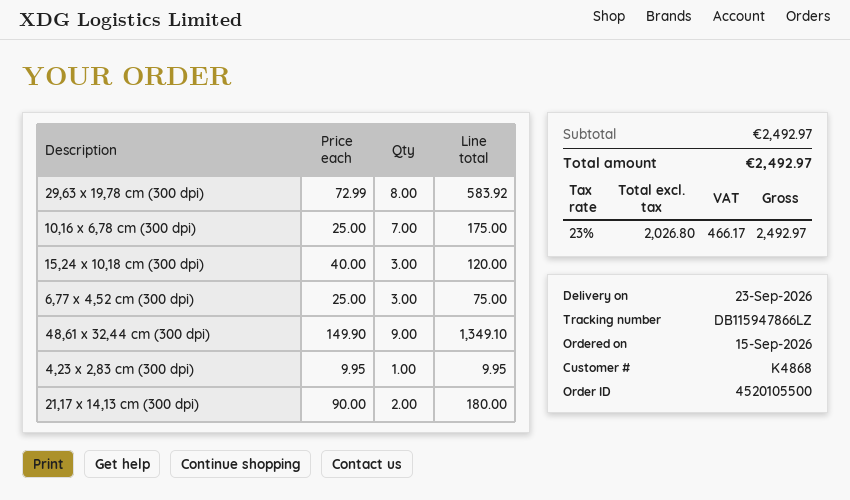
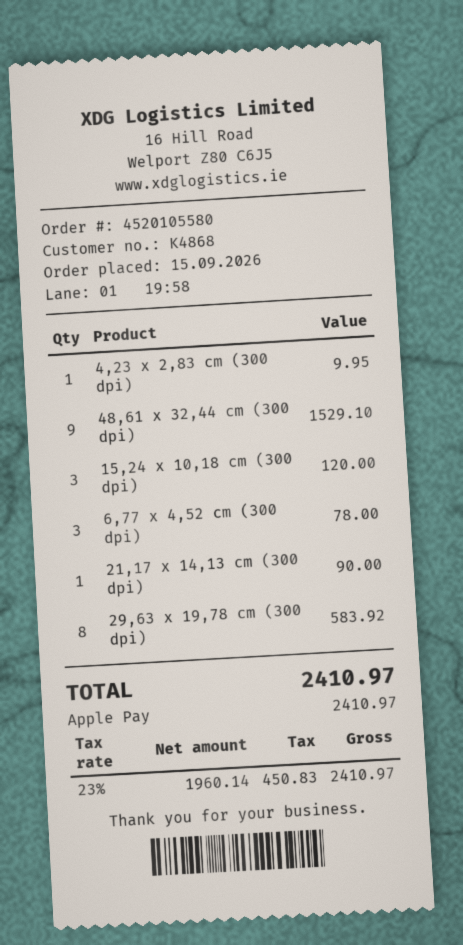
order number: 4520105500 -> 4520105580
10,16 x 6,78 cm (300 dpi): 7 for 175.00 -> none
6,77 x 4,52 cm (300 dpi): 3 for 75.00 -> 3 for 78.00
48,61 x 32,44 cm (300 dpi): 9 for 1349.10 -> 9 for 1529.10
21,17 x 14,13 cm (300 dpi): 2 for 180.00 -> 1 for 90.00
net: 2026.80 -> 1960.14
tax: 23% = 466.17 -> 23% = 450.83
total: 2492.97 -> 2410.97

